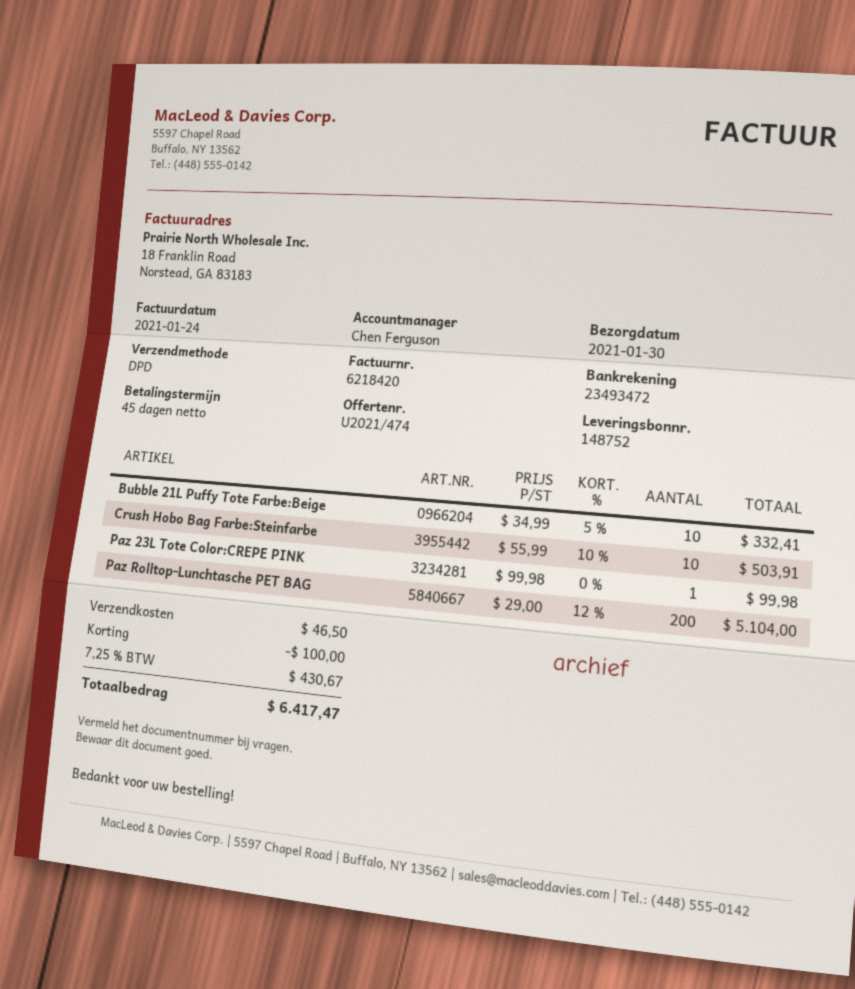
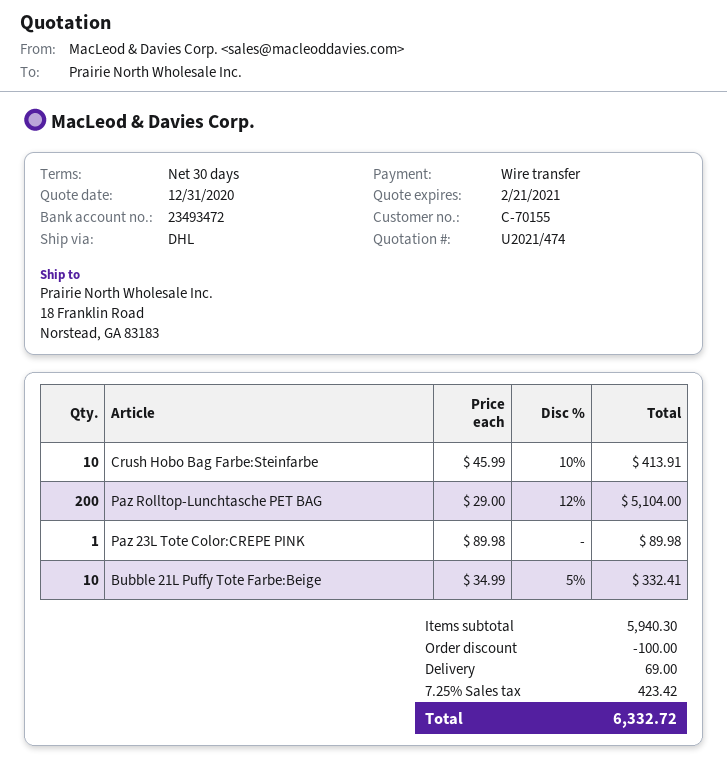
payment terms: 45 days -> 30 days
shipping method: DPD -> DHL
Crush Hobo Bag Farbe:Steinfarbe: 10 x 55.99 - 10% = 503.91 -> 10 x 45.99 - 10% = 413.91
Paz 23L Tote Color:CREPE PINK: 1 x 99.98 = 99.98 -> 1 x 89.98 = 89.98
shipping: 46.50 -> 69.00
tax: 7.25% = 430.67 -> 7.25% = 423.42
total: 6417.47 -> 6332.72

